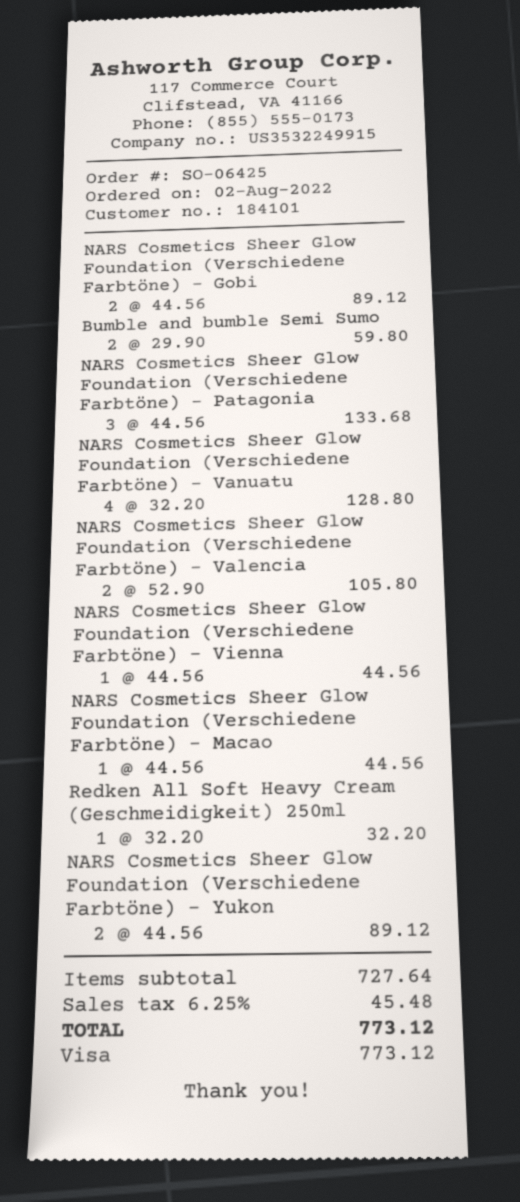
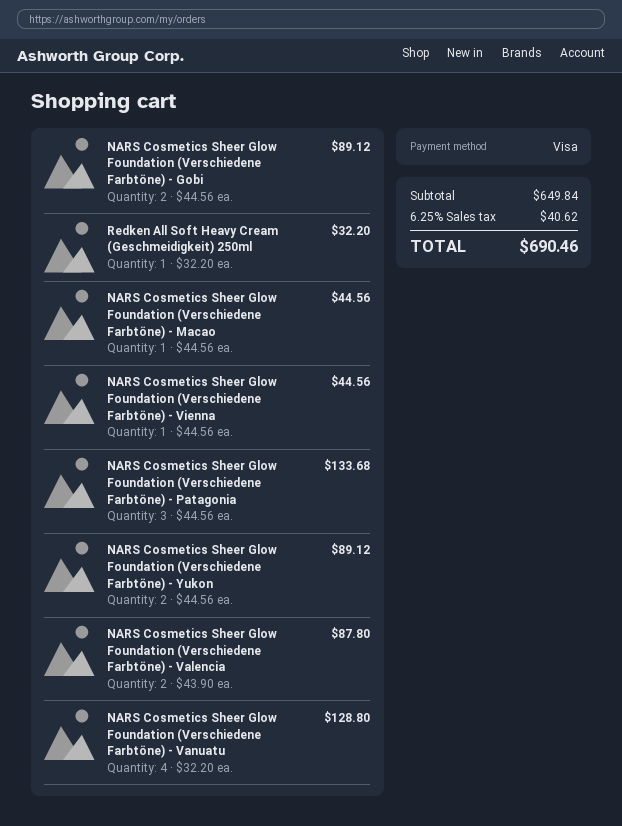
Bumble and bumble Semi Sumo: 2 x 29.90 = 59.80 -> none
NARS Cosmetics Sheer Glow Foundation (Verschiedene Farbtöne) - Valencia: 2 x 52.90 = 105.80 -> 2 x 43.90 = 87.80
subtotal: 727.64 -> 649.84
tax: 6.25% = 45.48 -> 6.25% = 40.62
total: 773.12 -> 690.46

